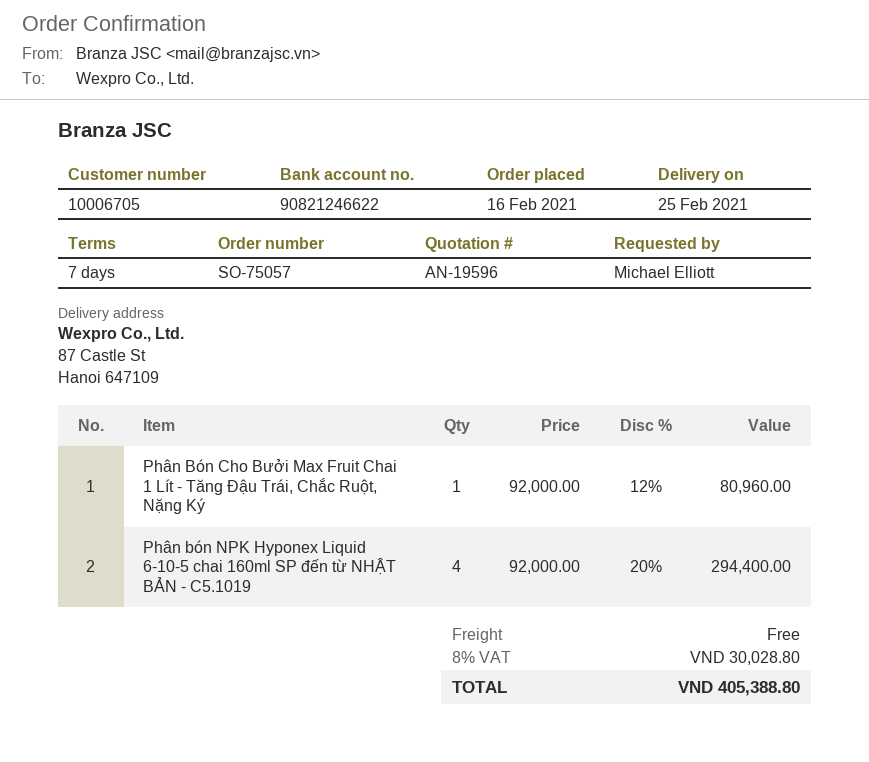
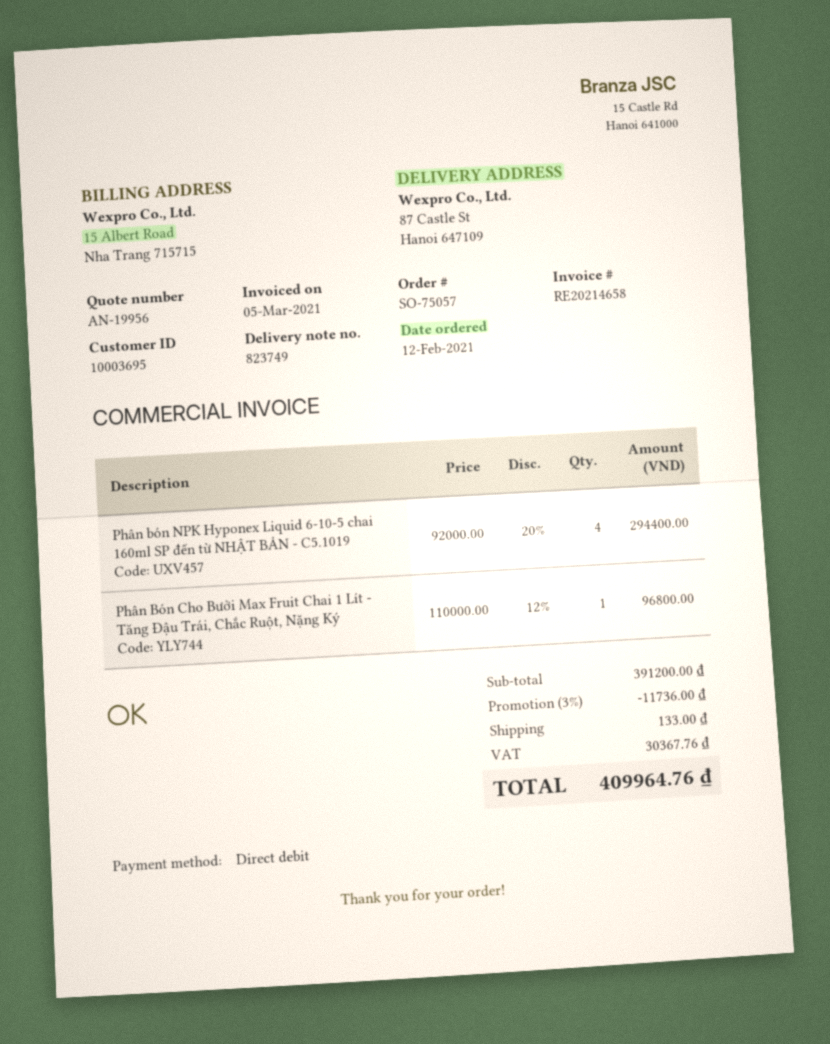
quote number: AN-19596 -> AN-19956
order date: 2021-02-16 -> 2021-02-12
customer number: 10006705 -> 10003695
Phân Bón Cho Bưởi Max Fruit Chai 1 Lít - Tăng Đậu Trái, Chắc Ruột, Nặng Ký: 1 x 92000.00 - 12% = 80960.00 -> 1 x 110000.00 - 12% = 96800.00
discount: none -> 3% = 11736.00
shipping: 0.00 -> 133.00
tax: 30028.80 -> 30367.76
total: 405388.80 -> 409964.76

